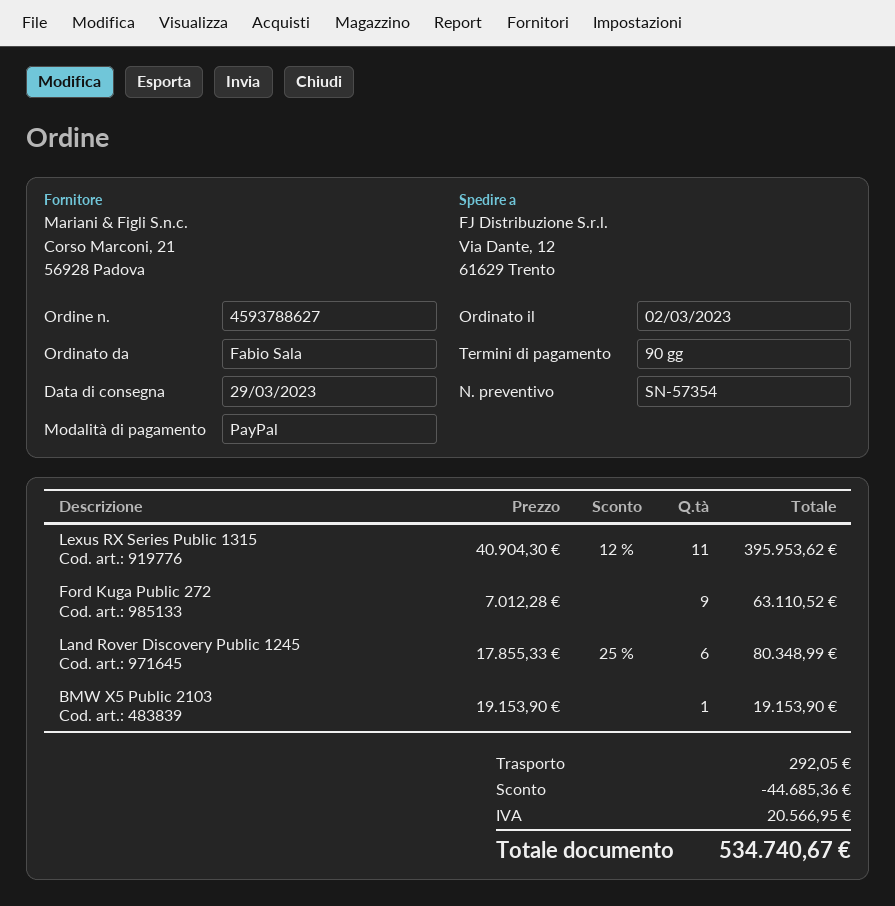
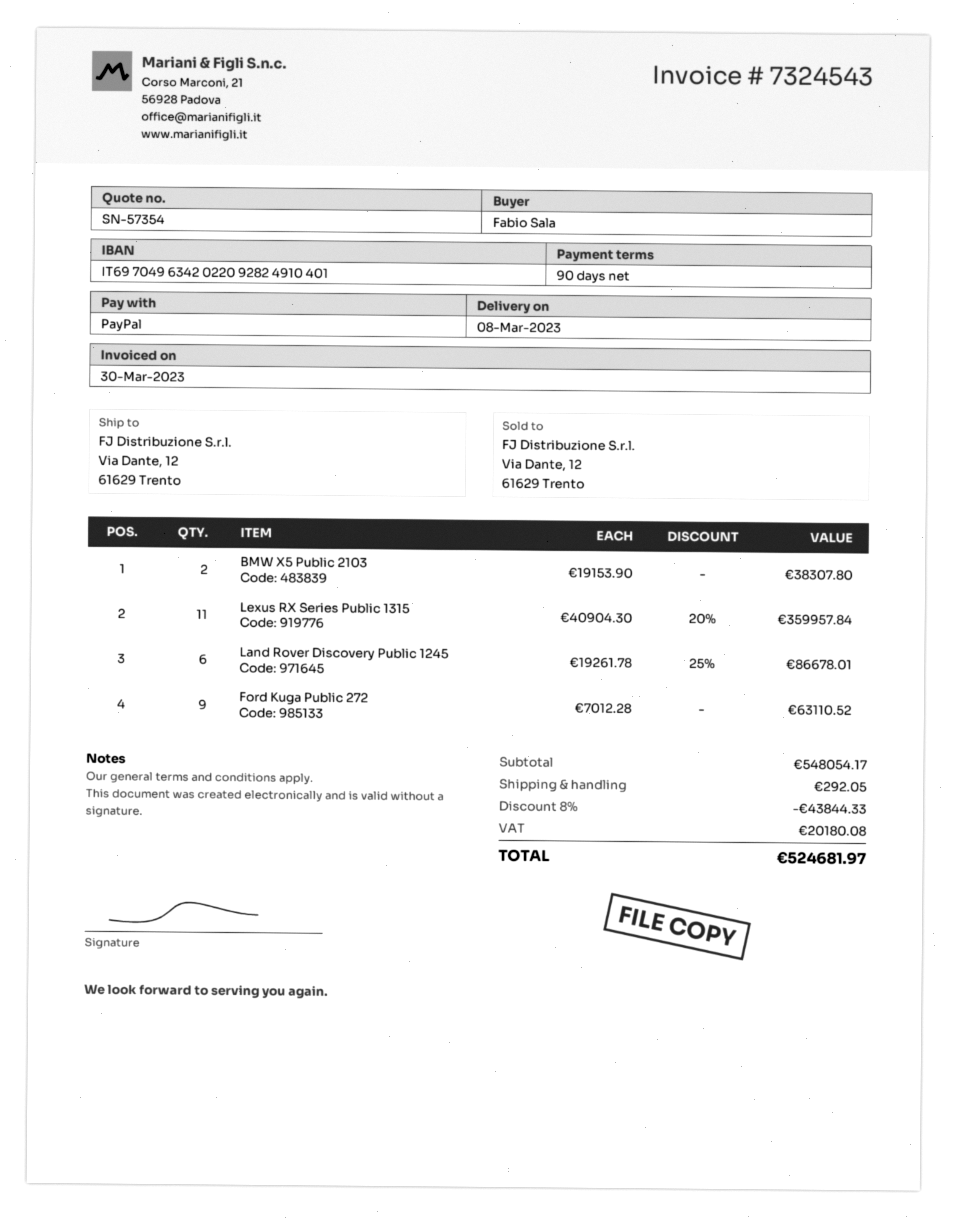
delivery date: 2023-03-29 -> 2023-03-08
Lexus RX Series Public 1315: 11 x 40904.30 - 12% = 395953.62 -> 11 x 40904.30 - 20% = 359957.84
Land Rover Discovery Public 1245: 6 x 17855.33 - 25% = 80348.99 -> 6 x 19261.78 - 25% = 86678.01
BMW X5 Public 2103: 1 x 19153.90 = 19153.90 -> 2 x 19153.90 = 38307.80
discount: 44685.36 -> 43844.33
tax: 20566.95 -> 20180.08
total: 534740.67 -> 524681.97

